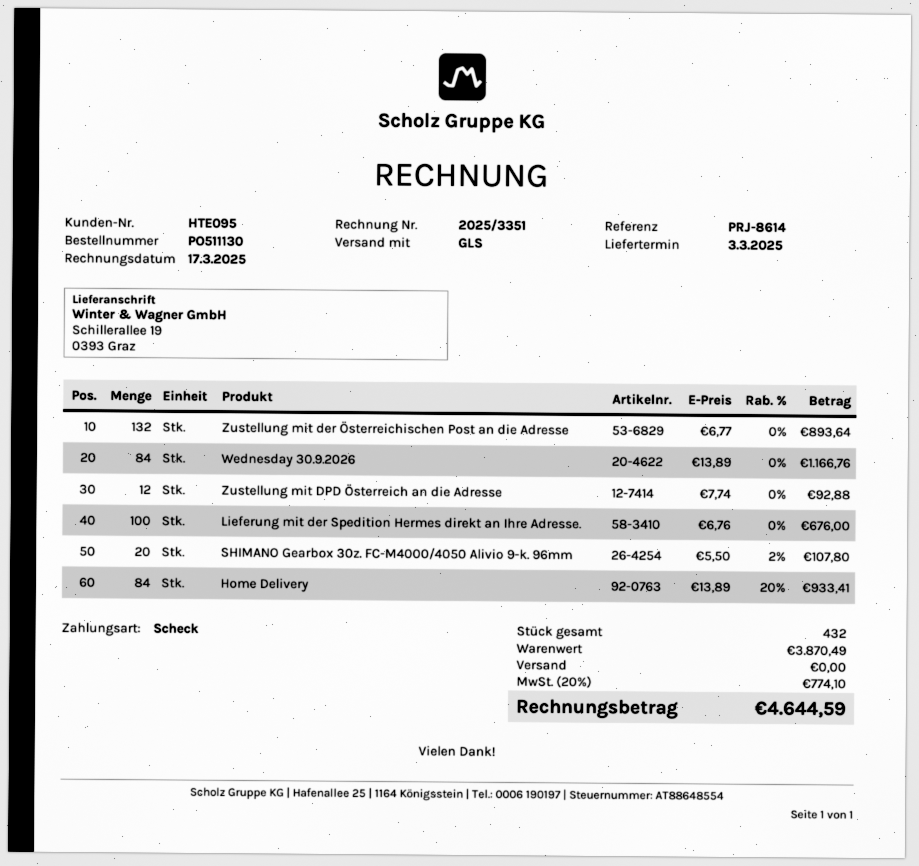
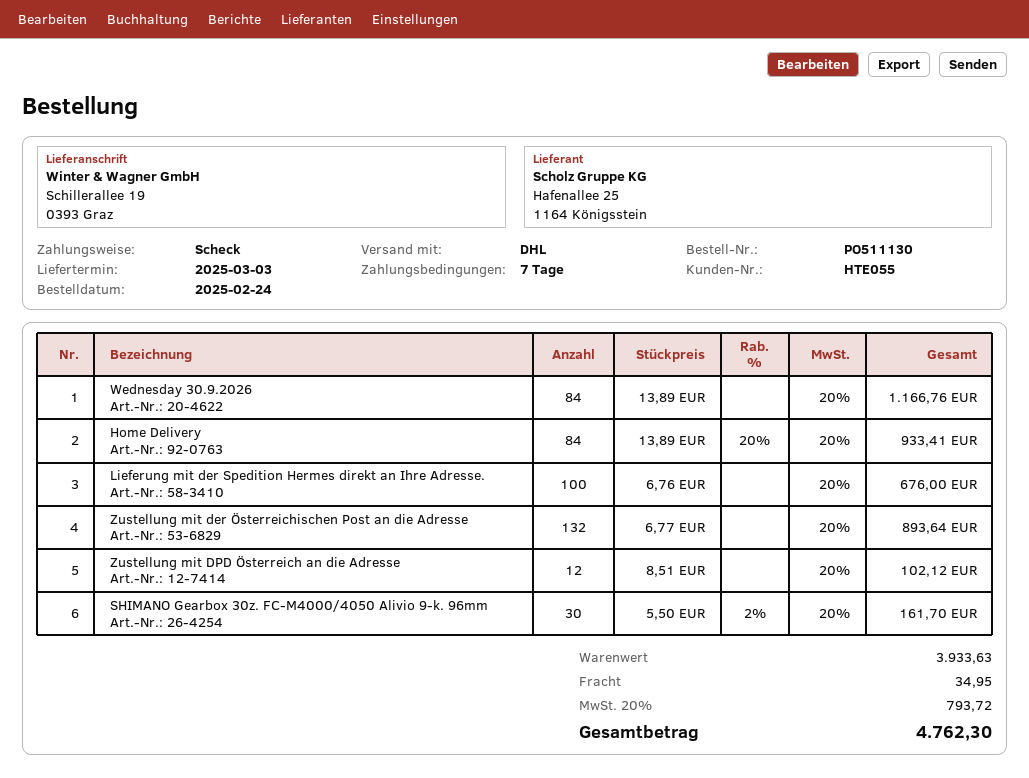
customer number: HTE095 -> HTE055
shipping method: GLS -> DHL
Zustellung mit DPD Österreich an die Adresse: 12 x 7.74 = 92.88 -> 12 x 8.51 = 102.12
SHIMANO Gearbox 30z. FC-M4000/4050 Alivio 9-k. 96mm: 20 x 5.50 - 2% = 107.80 -> 30 x 5.50 - 2% = 161.70
subtotal: 3870.49 -> 3933.63
shipping: 0.00 -> 34.95
tax: 20% = 774.10 -> 20% = 793.72
total: 4644.59 -> 4762.30

